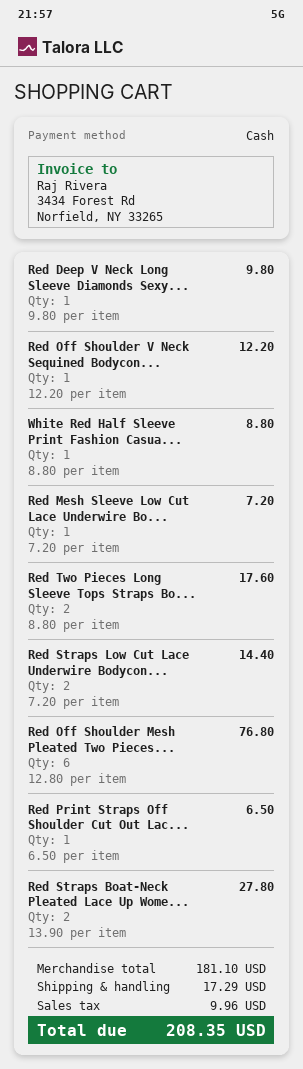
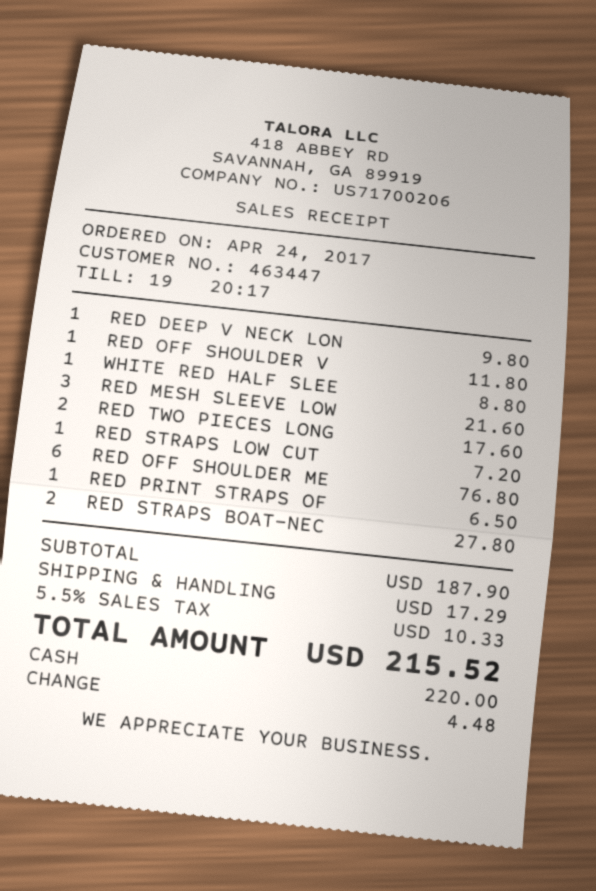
Red Off Shoulder V Neck Sequined Bodycon...: 1 for 12.20 -> 1 for 11.80
Red Mesh Sleeve Low Cut Lace Underwire Bo...: 1 for 7.20 -> 3 for 21.60
Red Straps Low Cut Lace Underwire Bodycon...: 2 for 14.40 -> 1 for 7.20
subtotal: 181.10 -> 187.90
tax: 9.96 -> 10.33
total: 208.35 -> 215.52

